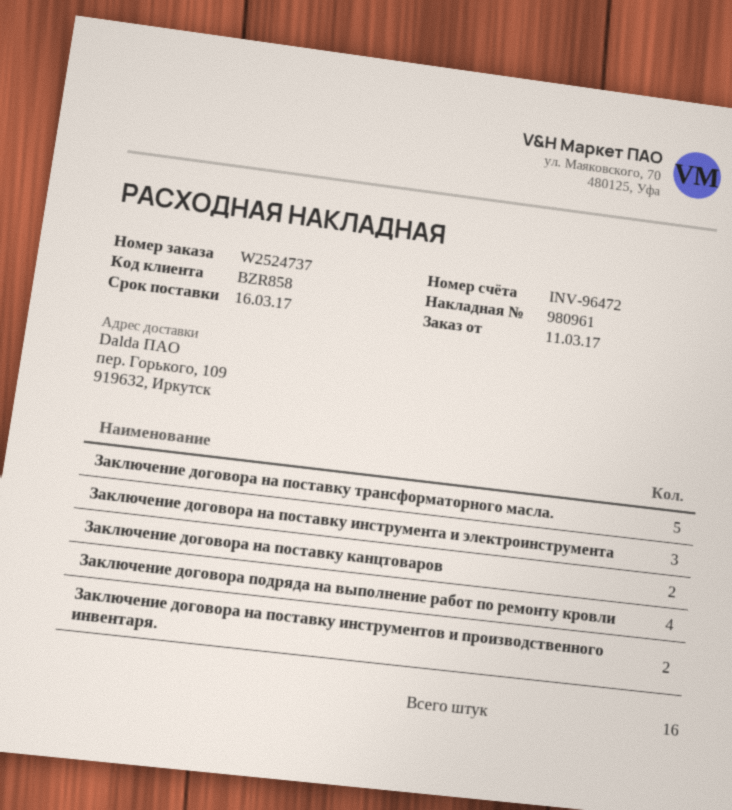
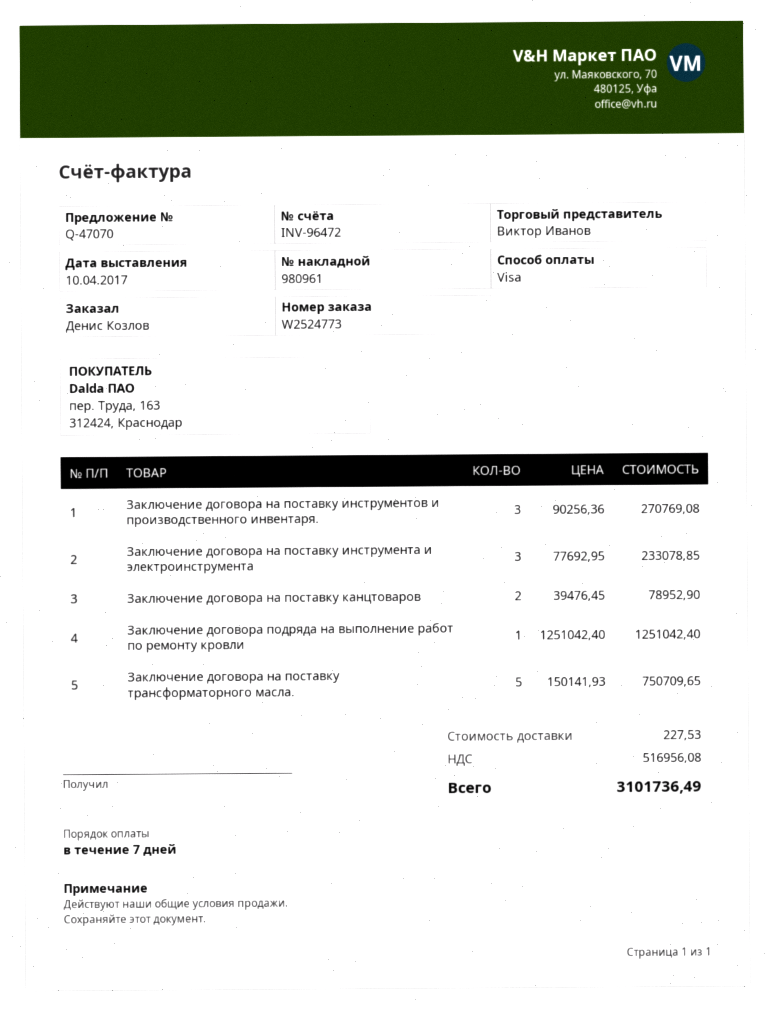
order number: W2524737 -> W2524773
Заключение договора подряда на выполнение работ по ремонту кровли: 4 -> 1
Заключение договора на поставку инструментов и производственного инвентаря.: 2 -> 3

